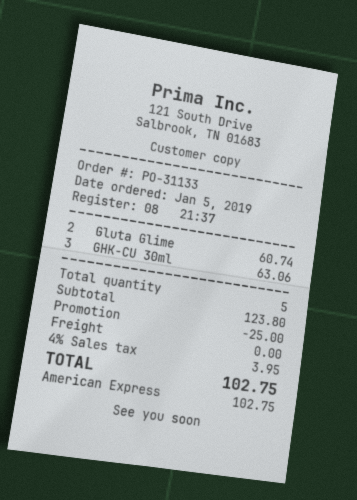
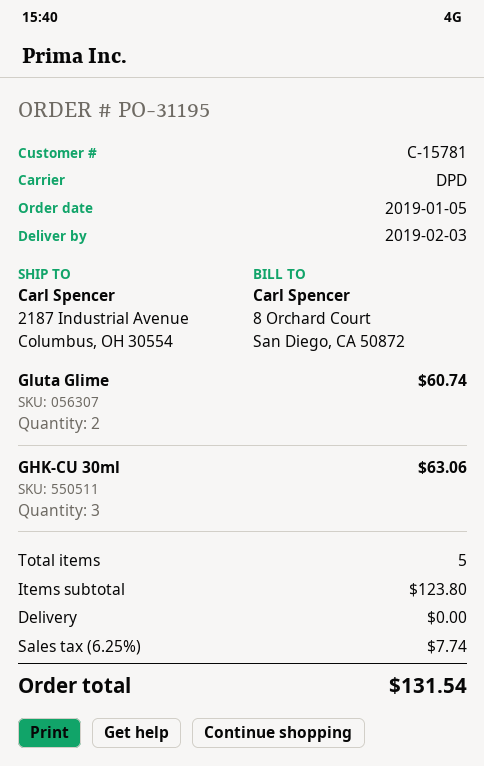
order number: PO-31133 -> PO-31195
discount: 25.00 -> none
tax: 4% = 3.95 -> 6.25% = 7.74
total: 102.75 -> 131.54

